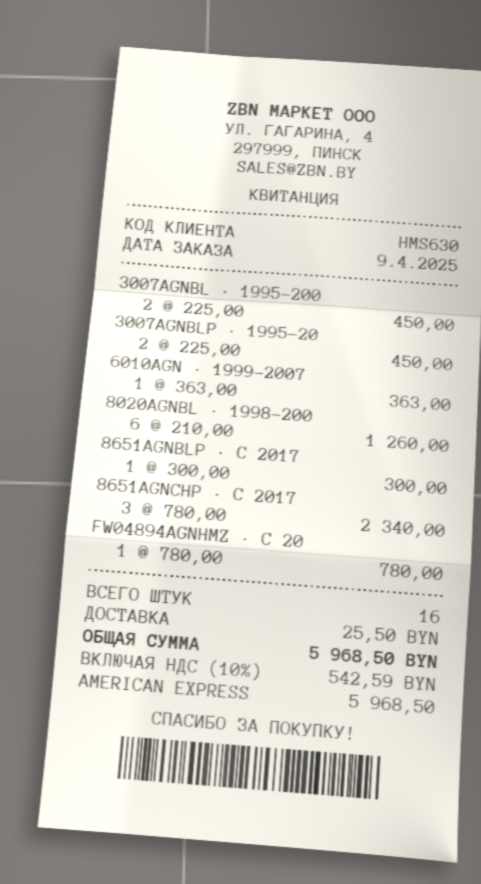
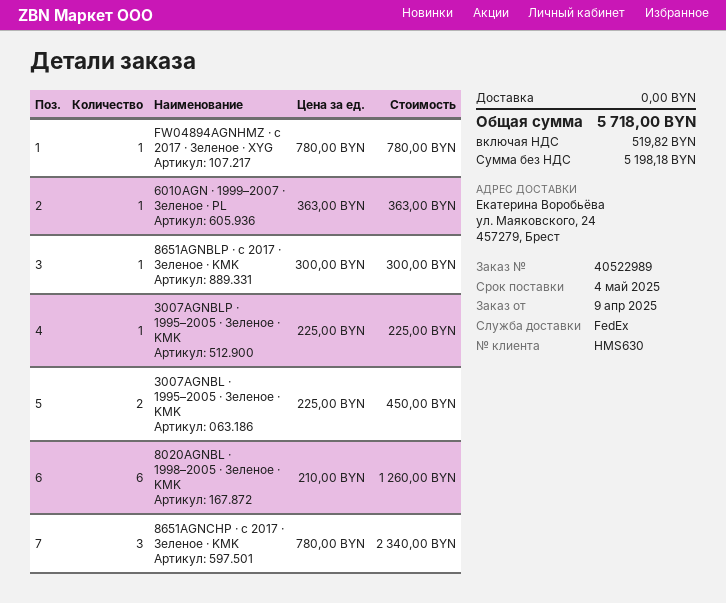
3007AGNBLP · 1995–20: 2 x 225.00 = 450.00 -> 1 x 225.00 = 225.00
shipping: 25.50 -> 0.00
tax: 542.59 -> 519.82
total: 5968.50 -> 5718.00

